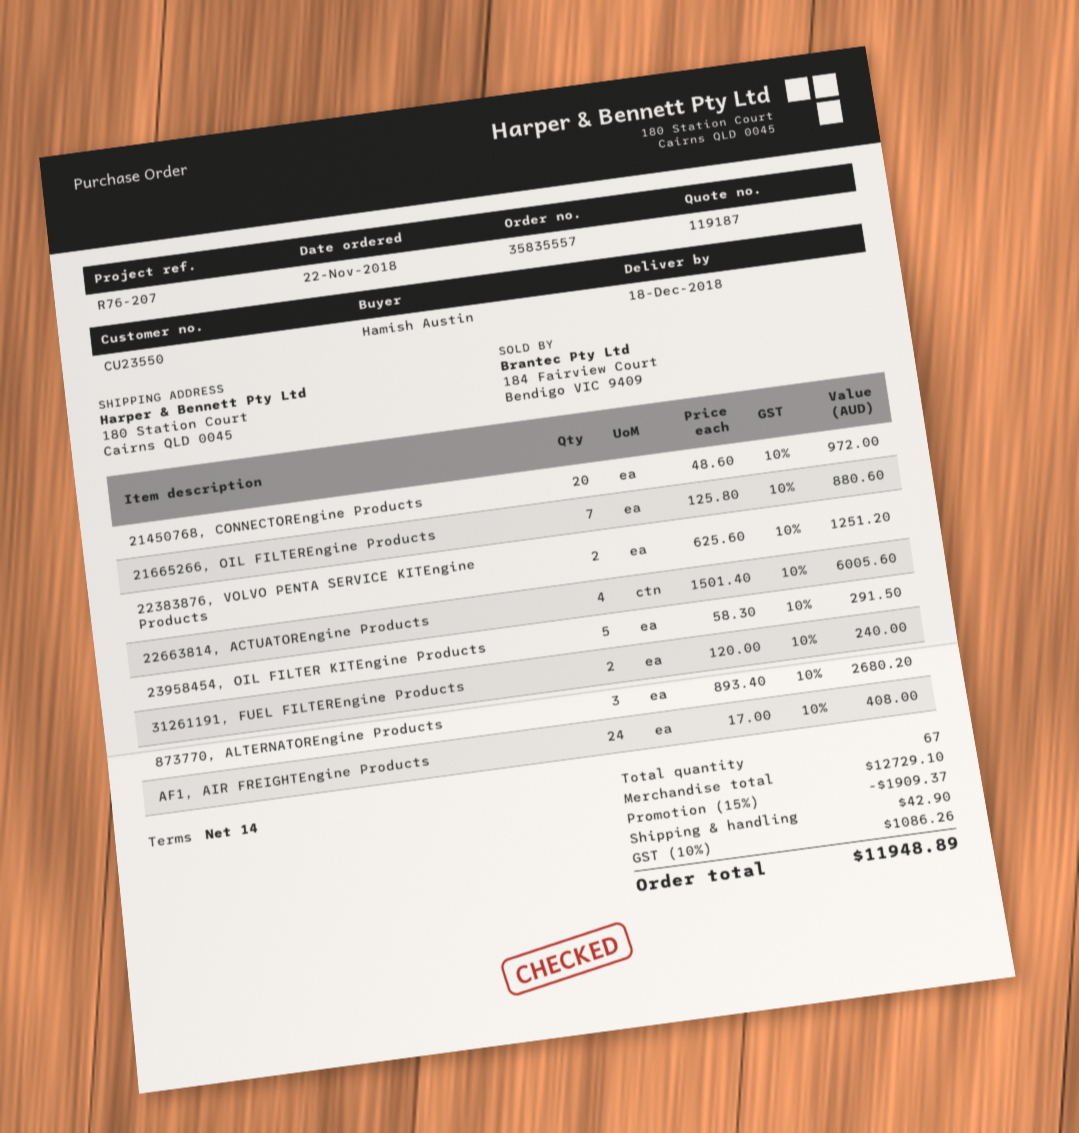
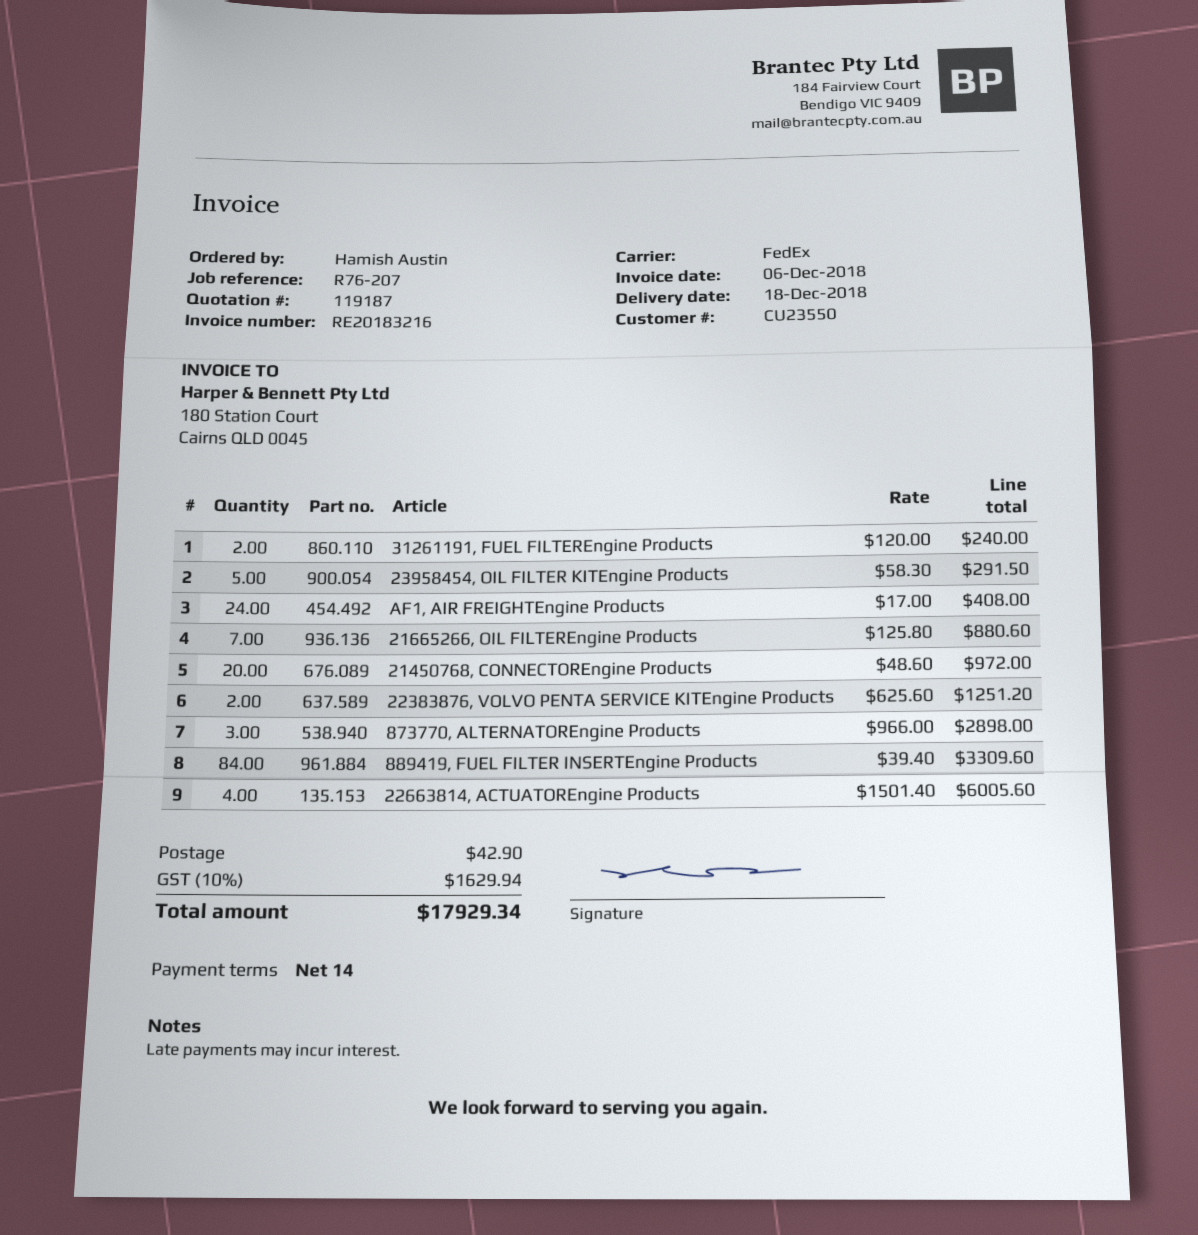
873770, ALTERNATOREngine Products: 3 x 893.40 = 2680.20 -> 3 x 966.00 = 2898.00
889419, FUEL FILTER INSERTEngine Products: none -> 84 x 39.40 = 3309.60
discount: 15% = 1909.37 -> none
tax: 10% = 1086.26 -> 10% = 1629.94
total: 11948.89 -> 17929.34

